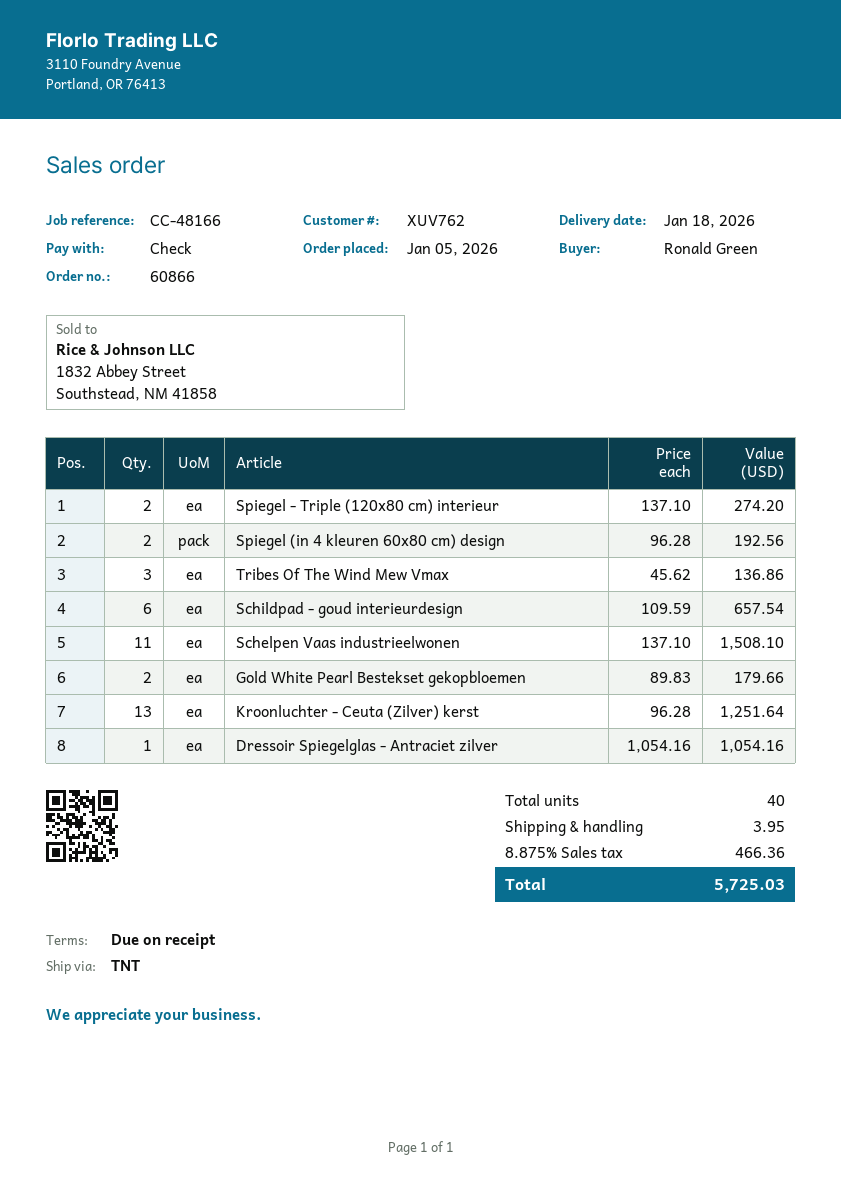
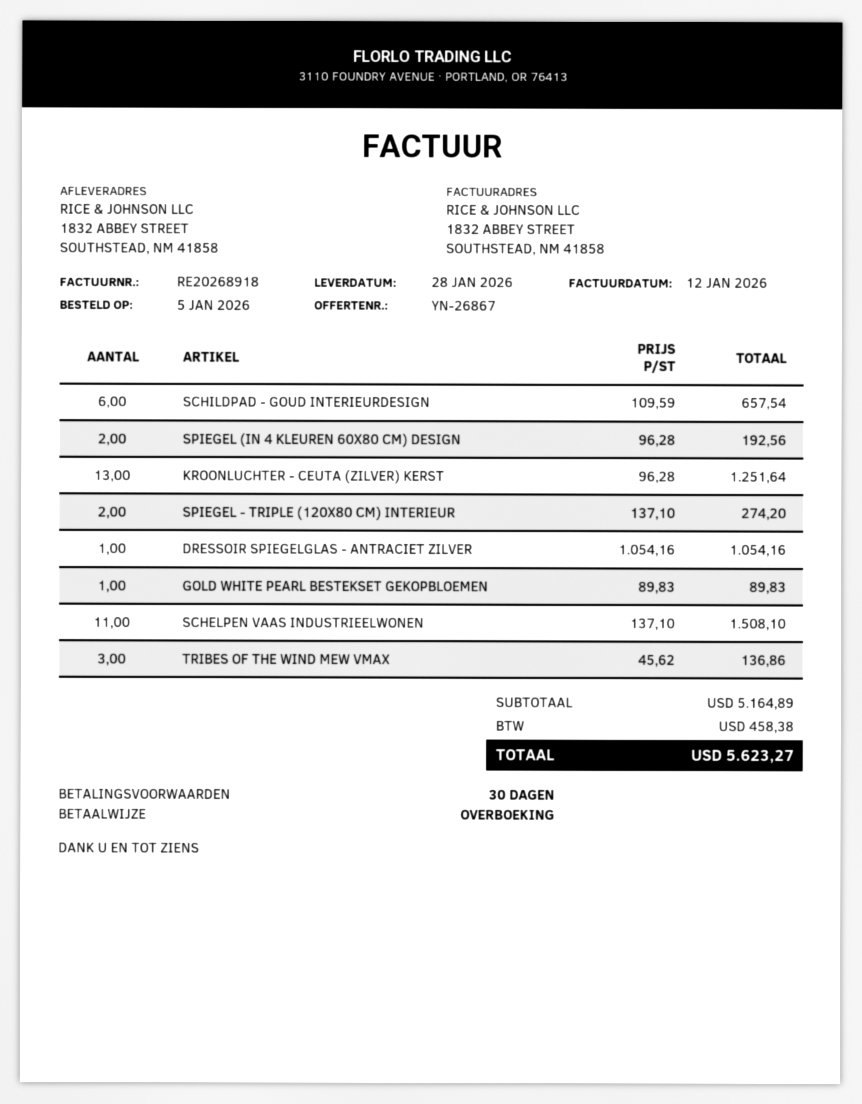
delivery date: 2026-01-18 -> 2026-01-28
payment terms: on receipt -> 30 days
payment method: cheque -> bank transfer
Gold White Pearl Bestekset gekopbloemen: 2 x 89.83 = 179.66 -> 1 x 89.83 = 89.83
shipping: 3.95 -> none
tax: 466.36 -> 458.38
total: 5725.03 -> 5623.27

